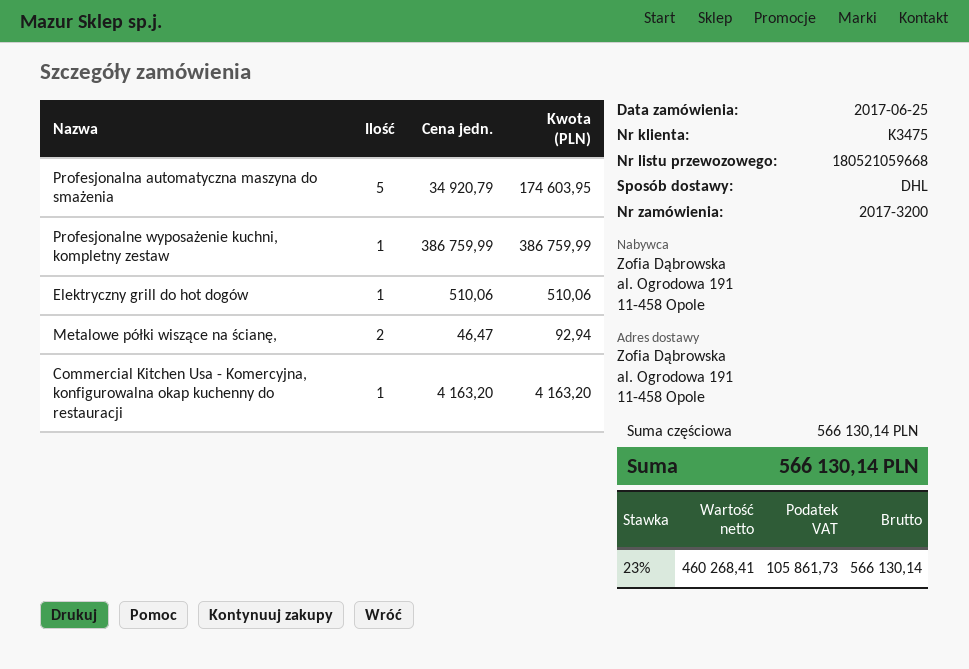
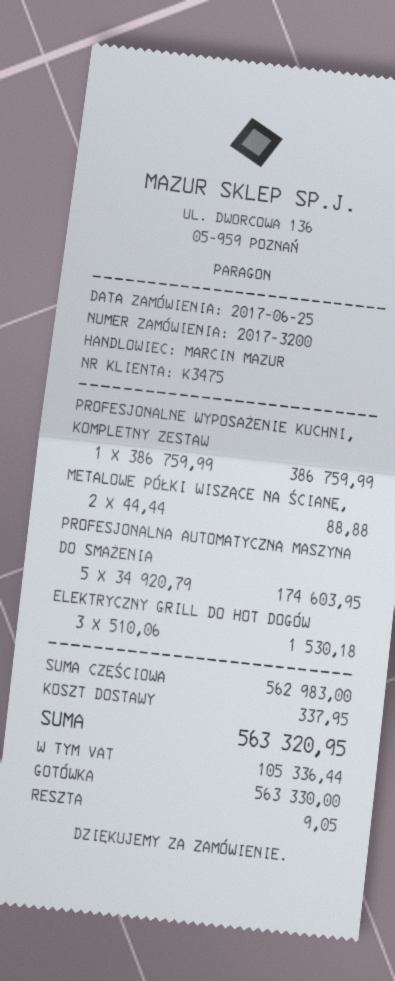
Elektryczny grill do hot dogów: 1 x 510.06 = 510.06 -> 3 x 510.06 = 1530.18
Metalowe półki wiszące na ścianę,: 2 x 46.47 = 92.94 -> 2 x 44.44 = 88.88
Commercial Kitchen Usa - Komercyjna, konfigurowalna okap kuchenny do restauracji: 1 x 4163.20 = 4163.20 -> none
subtotal: 566130.14 -> 562983.00
shipping: none -> 337.95
tax: 105861.73 -> 105336.44
total: 566130.14 -> 563320.95

